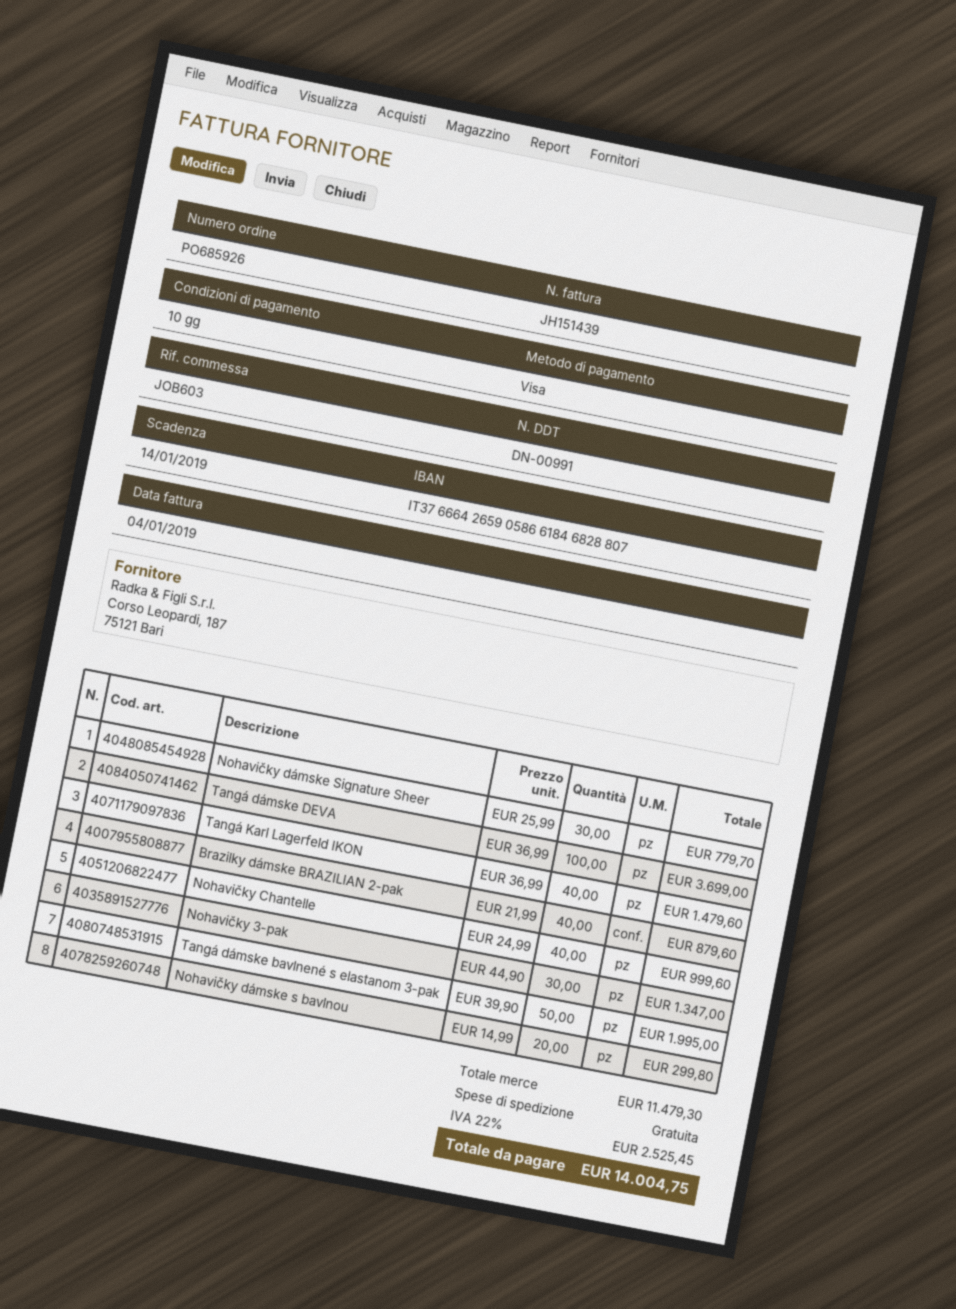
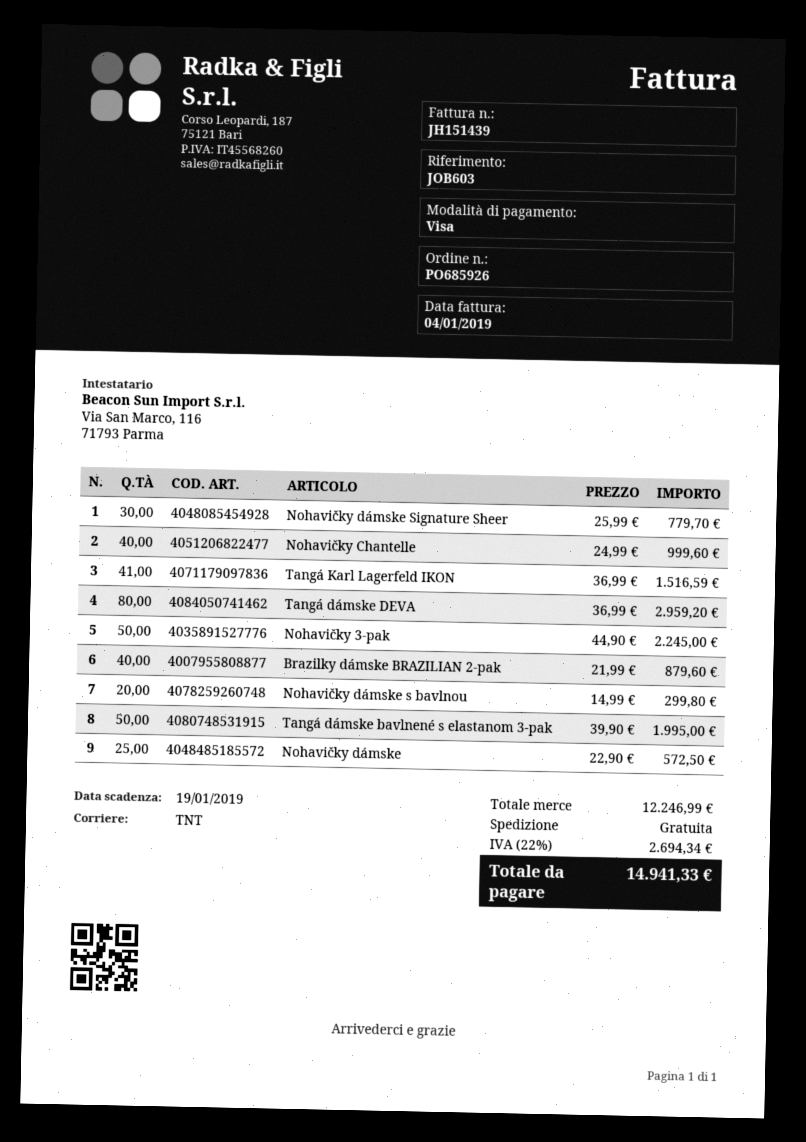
due date: 2019-01-14 -> 2019-01-19
Tangá dámske DEVA: 100 x 36.99 = 3699.00 -> 80 x 36.99 = 2959.20
Tangá Karl Lagerfeld IKON: 40 x 36.99 = 1479.60 -> 41 x 36.99 = 1516.59
Nohavičky 3-pak: 30 x 44.90 = 1347.00 -> 50 x 44.90 = 2245.00
Nohavičky dámske: none -> 25 x 22.90 = 572.50
subtotal: 11479.30 -> 12246.99
tax: 22% = 2525.45 -> 22% = 2694.34
total: 14004.75 -> 14941.33

